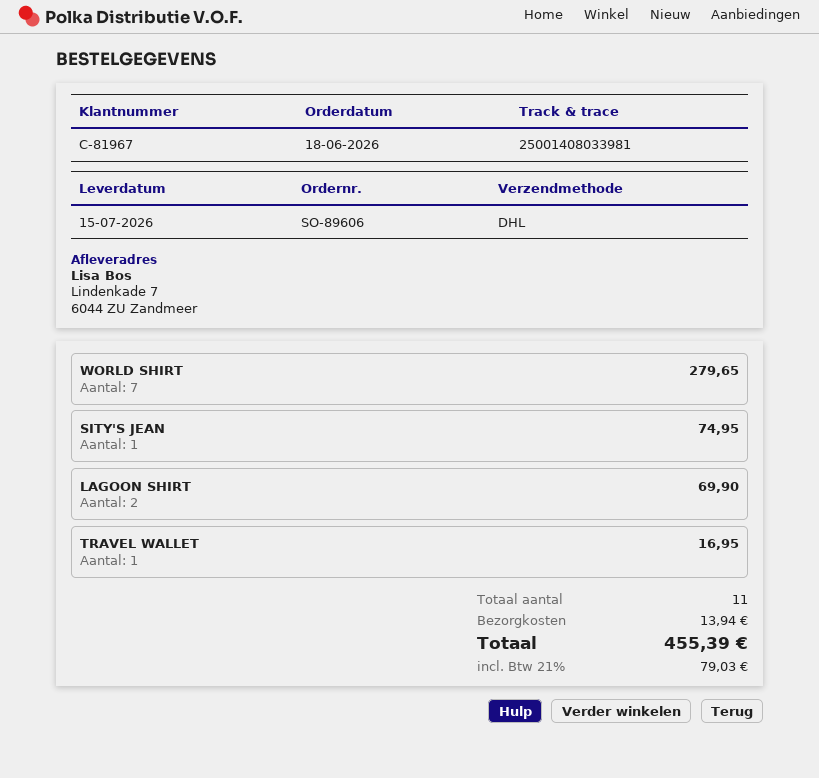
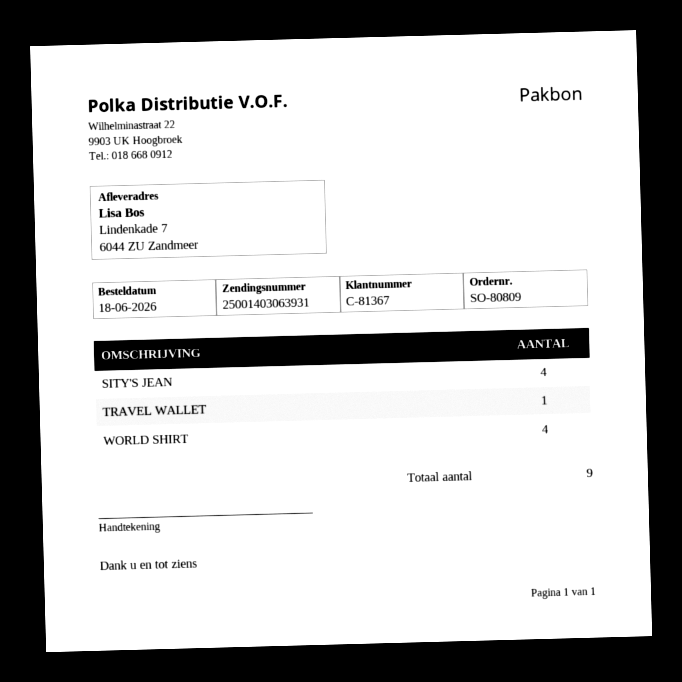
order number: SO-89606 -> SO-80809
customer number: C-81967 -> C-81367
tracking number: 25001408033981 -> 25001403063931
WORLD SHIRT: 7 -> 4
SITY'S JEAN: 1 -> 4
LAGOON SHIRT: 2 -> none
total quantity: 11 -> 9

